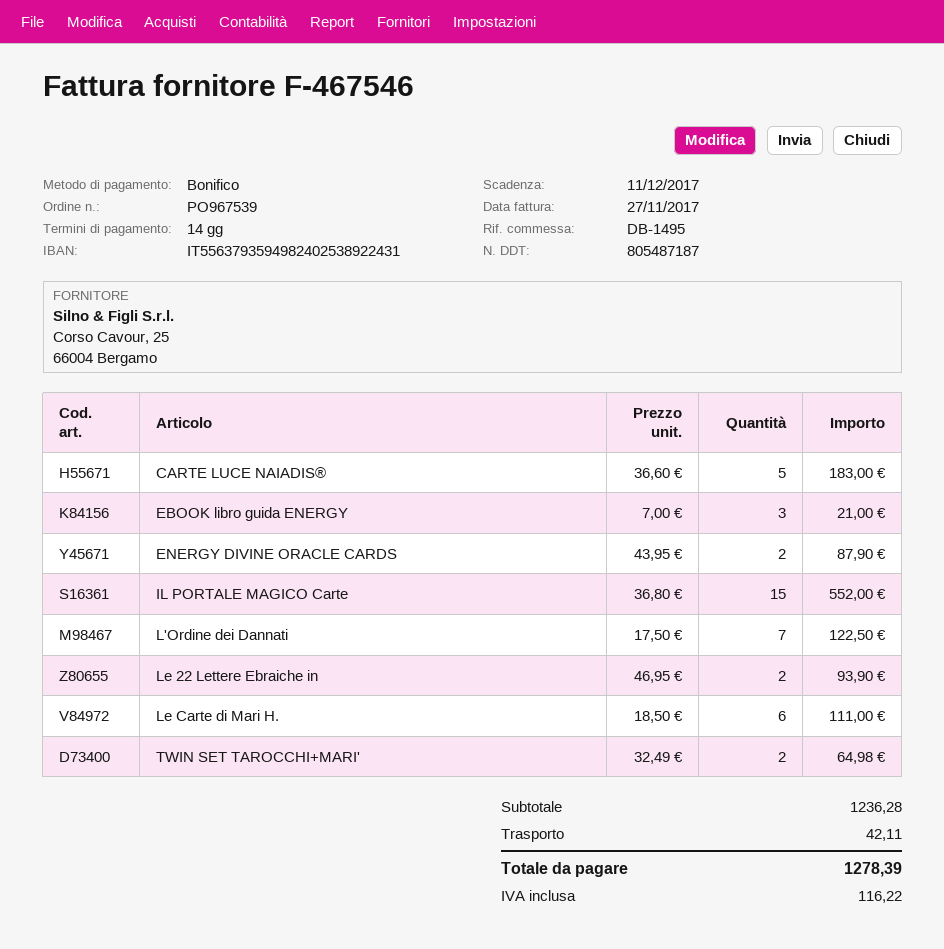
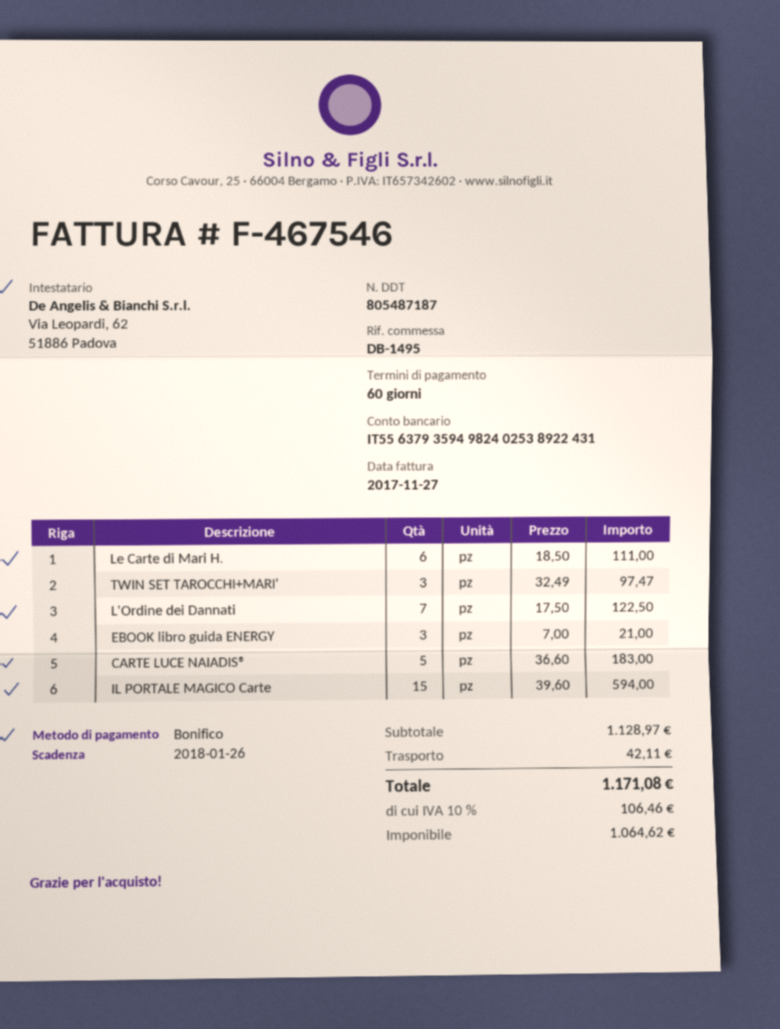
payment terms: 14 days -> 60 days
due date: 2017-12-11 -> 2018-01-26
ENERGY DIVINE ORACLE CARDS: 2 x 43.95 = 87.90 -> none
IL PORTALE MAGICO Carte: 15 x 36.80 = 552.00 -> 15 x 39.60 = 594.00
Le 22 Lettere Ebraiche in: 2 x 46.95 = 93.90 -> none
TWIN SET TAROCCHI+MARI': 2 x 32.49 = 64.98 -> 3 x 32.49 = 97.47
subtotal: 1236.28 -> 1128.97
tax: 116.22 -> 106.46
total: 1278.39 -> 1171.08

